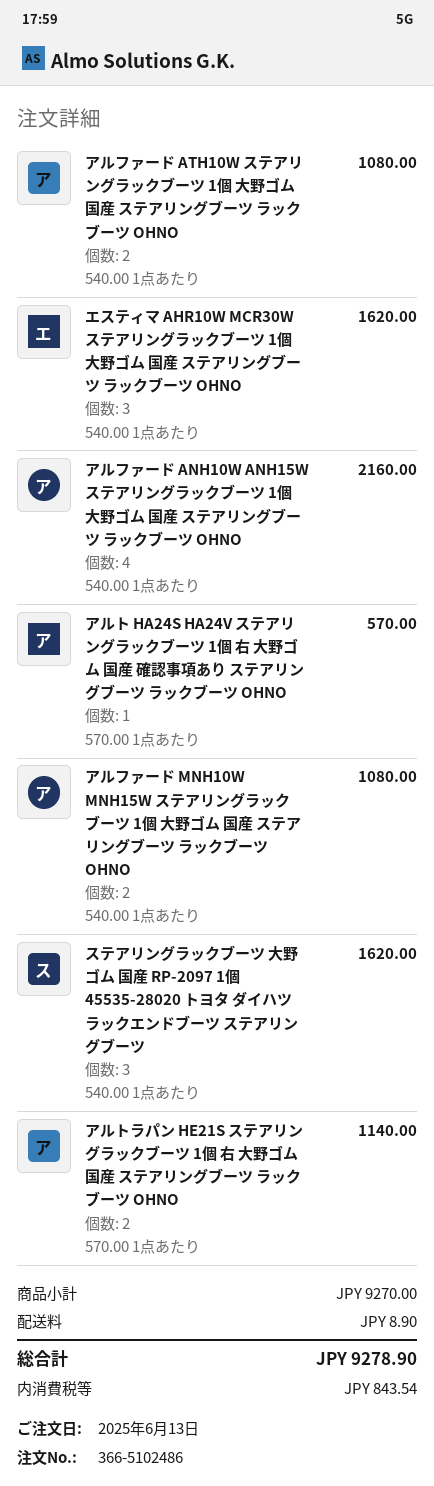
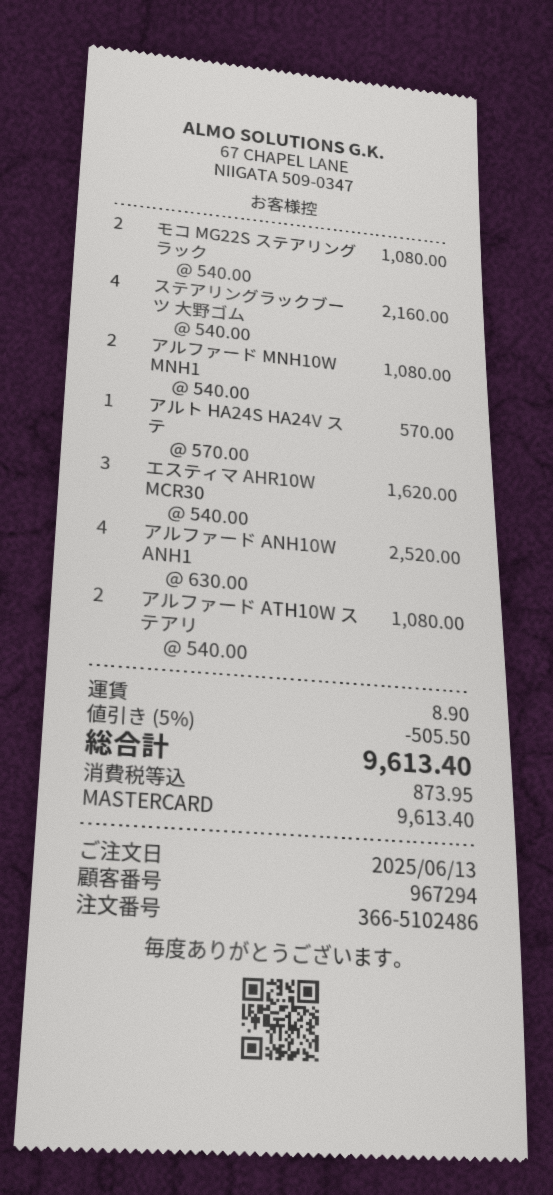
アルファード ANH10W ANH15W ステアリングラックブーツ 1個 大野ゴム 国産 ステアリングブーツ ラックブーツ OHNO: 4 x 540.00 = 2160.00 -> 4 x 630.00 = 2520.00
ステアリングラックブーツ 大野ゴム 国産 RP-2097 1個 45535-28020 トヨタ ダイハツ ラックエンドブーツ ステアリングブーツ: 3 x 540.00 = 1620.00 -> 4 x 540.00 = 2160.00
アルトラパン HE21S ステアリングラックブーツ 1個 右 大野ゴム 国産 ステアリングブーツ ラックブーツ OHNO: 2 x 570.00 = 1140.00 -> none
モコ MG22S ステアリングラック: none -> 2 x 540.00 = 1080.00
discount: none -> 5% = 505.50
tax: 843.54 -> 873.95
total: 9278.90 -> 9613.40

